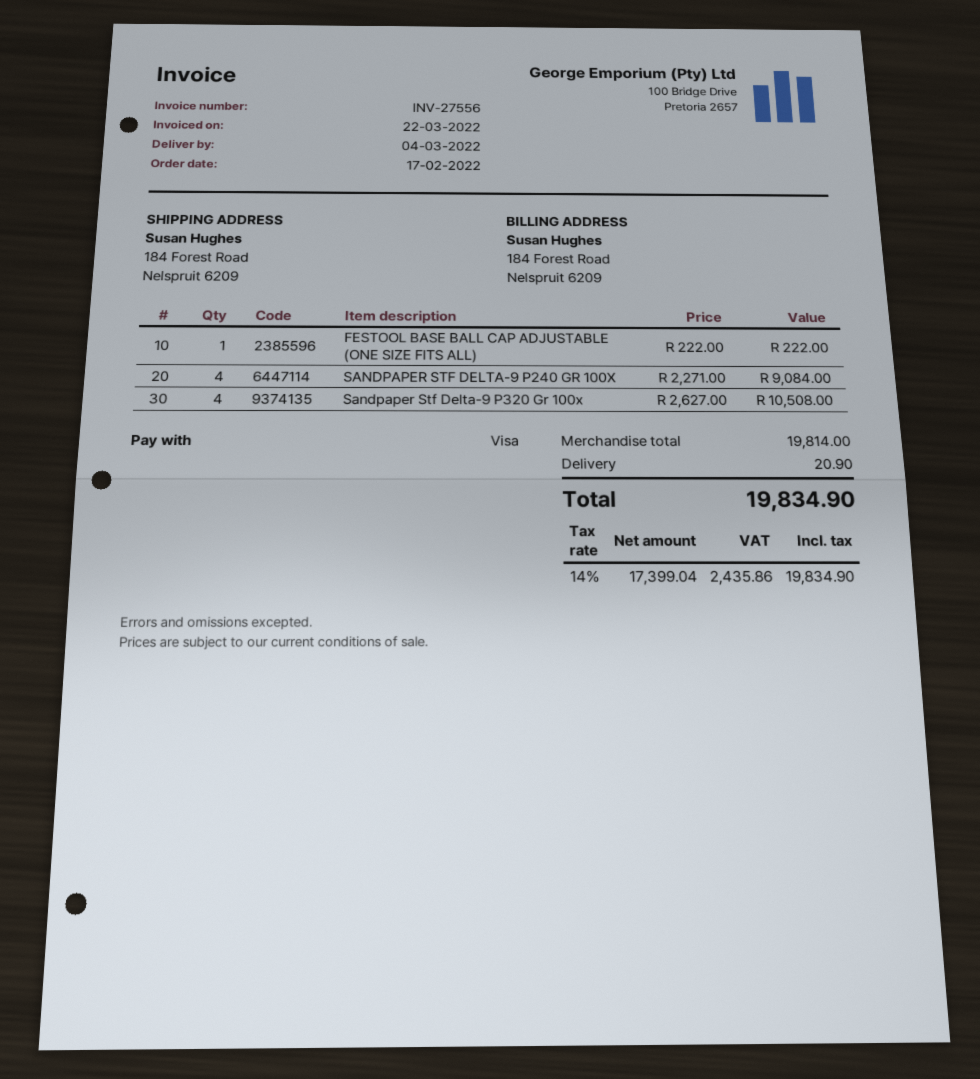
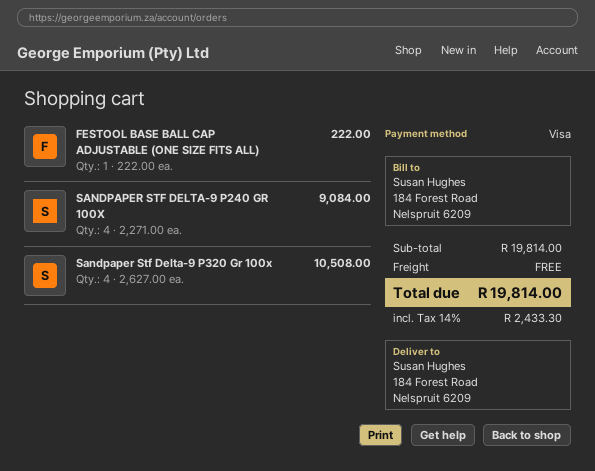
shipping: 20.90 -> 0.00
tax: 14% = 2435.86 -> 14% = 2433.30
total: 19834.90 -> 19814.00

